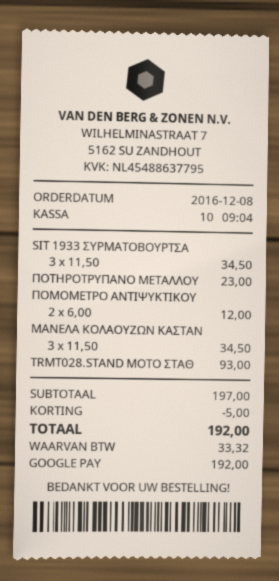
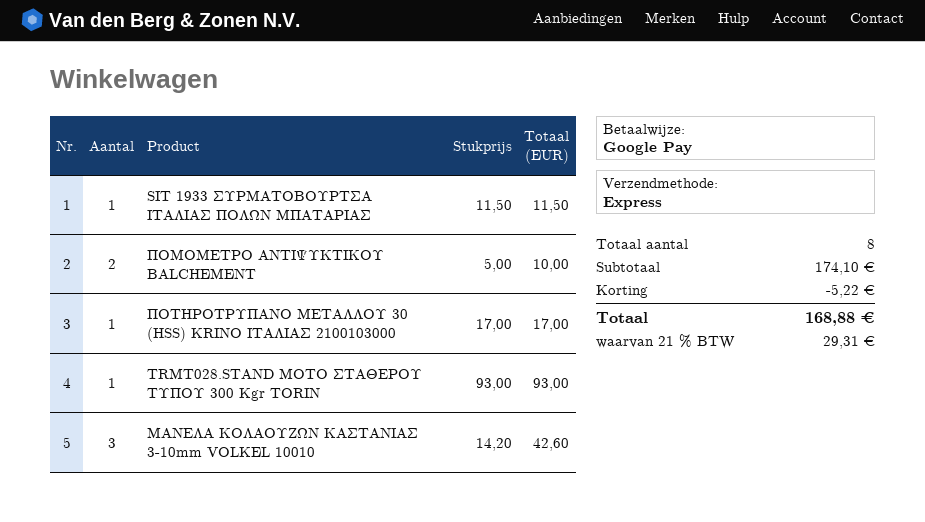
SIT 1933 ΣΥΡΜΑΤΟΒΟΥΡΤΣΑ: 3 x 11.50 = 34.50 -> 1 x 11.50 = 11.50
ΠΟΤΗΡΟΤΡΥΠΑΝΟ ΜΕΤΑΛΛΟΥ: 1 x 23.00 = 23.00 -> 1 x 17.00 = 17.00
ΠΟΜΟΜΕΤΡΟ ΑΝΤΙΨΥΚΤΙΚΟΥ: 2 x 6.00 = 12.00 -> 2 x 5.00 = 10.00
ΜΑΝΕΛΑ ΚΟΛΑΟΥΖΩΝ ΚΑΣΤΑΝ: 3 x 11.50 = 34.50 -> 3 x 14.20 = 42.60
subtotal: 197.00 -> 174.10
discount: 5.00 -> 5.22
tax: 33.32 -> 29.31
total: 192.00 -> 168.88

